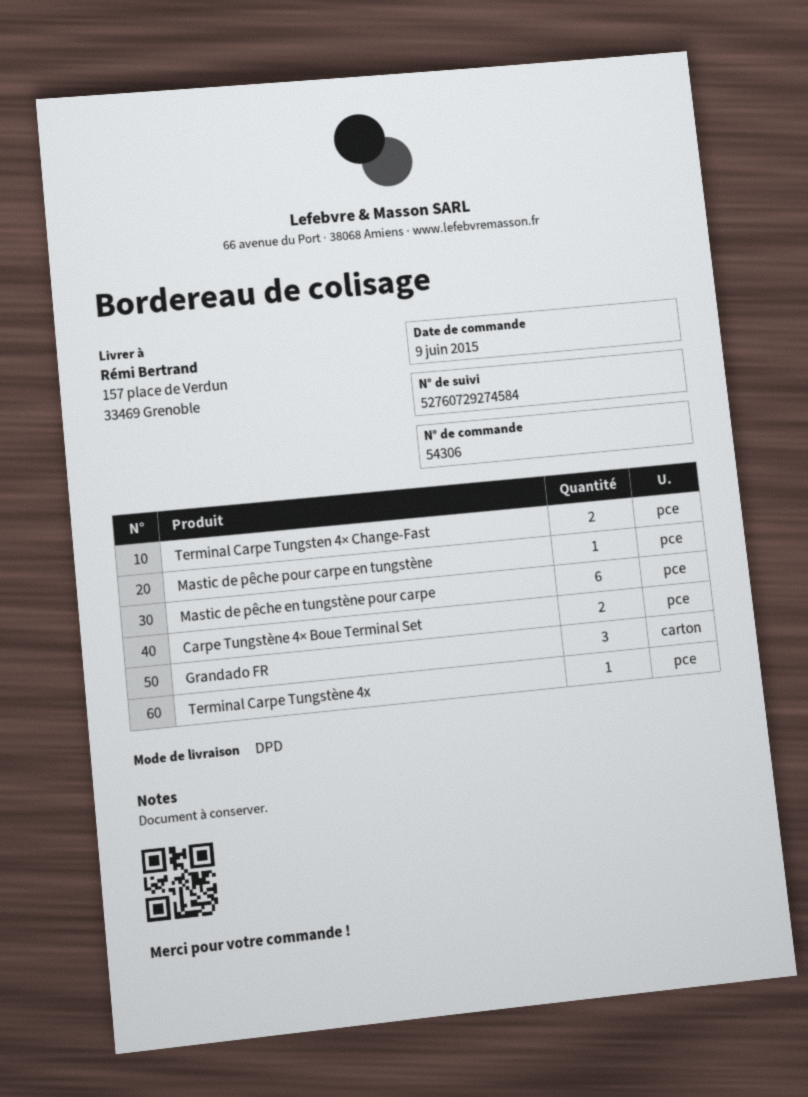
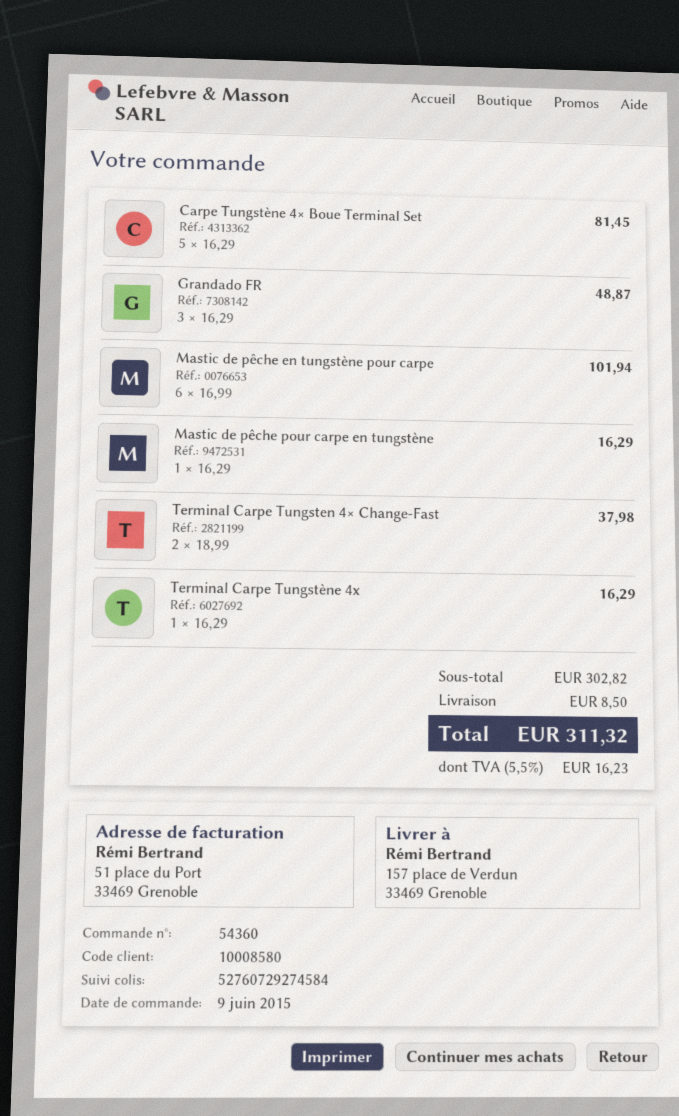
order number: 54306 -> 54360
Carpe Tungstène 4× Boue Terminal Set: 2 -> 5

